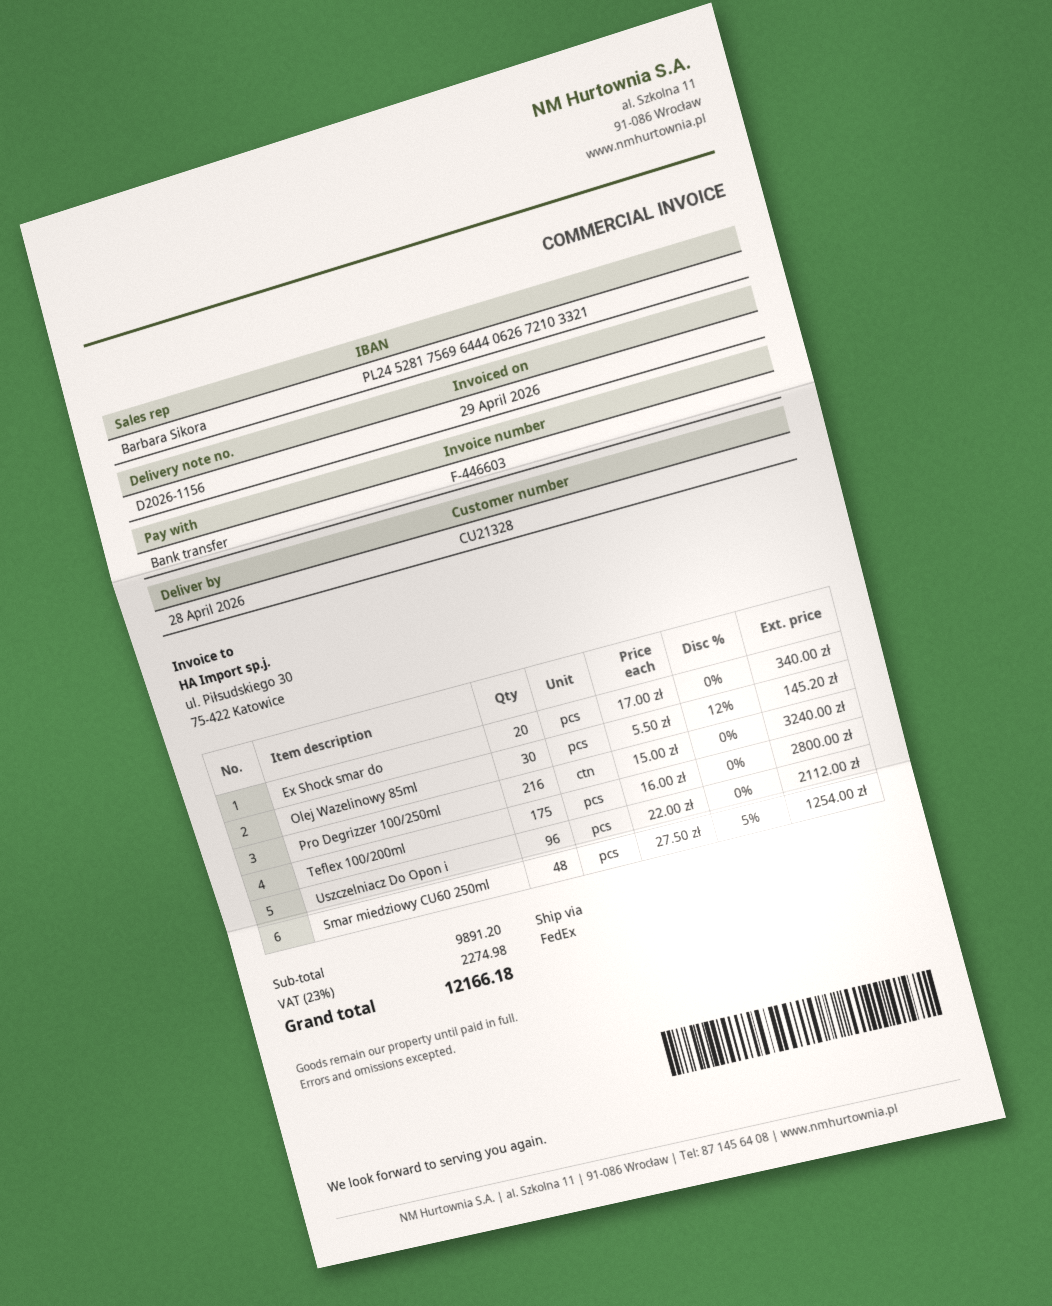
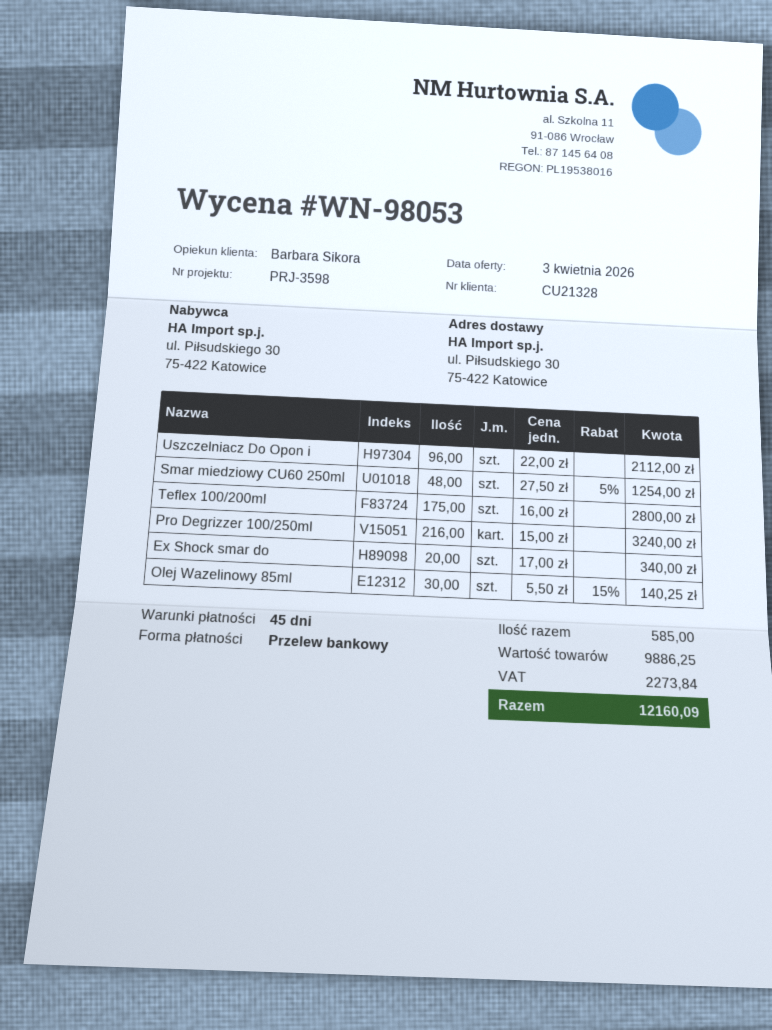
Olej Wazelinowy 85ml: 30 x 5.50 - 12% = 145.20 -> 30 x 5.50 - 15% = 140.25
subtotal: 9891.20 -> 9886.25
tax: 2274.98 -> 2273.84
total: 12166.18 -> 12160.09

